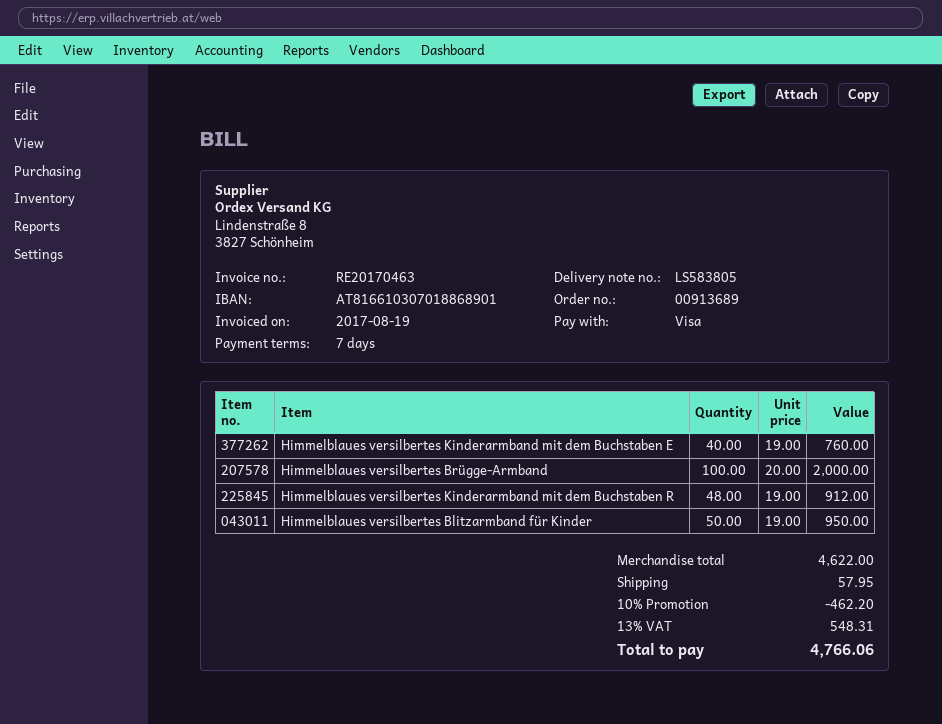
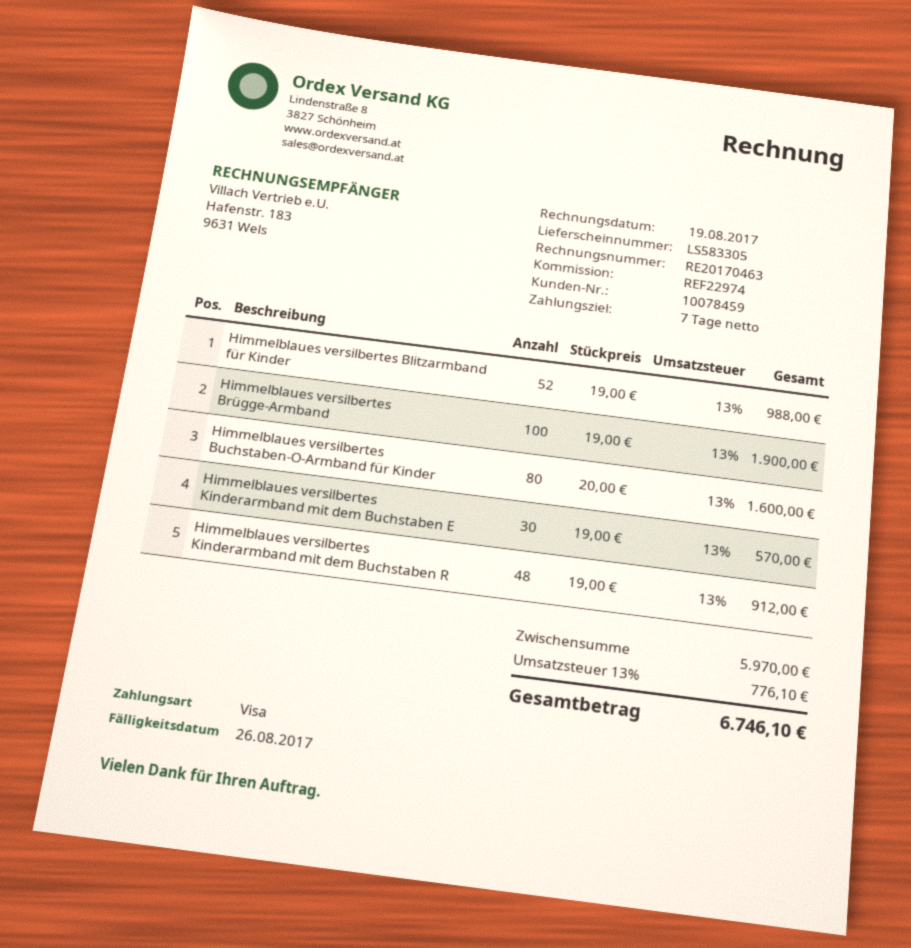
delivery note number: LS583805 -> LS583305
Himmelblaues versilbertes Kinderarmband mit dem Buchstaben E: 40 x 19.00 = 760.00 -> 30 x 19.00 = 570.00
Himmelblaues versilbertes Brügge-Armband: 100 x 20.00 = 2000.00 -> 100 x 19.00 = 1900.00
Himmelblaues versilbertes Blitzarmband für Kinder: 50 x 19.00 = 950.00 -> 52 x 19.00 = 988.00
Himmelblaues versilbertes Buchstaben-O-Armband für Kinder: none -> 80 x 20.00 = 1600.00
subtotal: 4622.00 -> 5970.00
discount: 10% = 462.20 -> none
shipping: 57.95 -> none
tax: 13% = 548.31 -> 13% = 776.10
total: 4766.06 -> 6746.10

